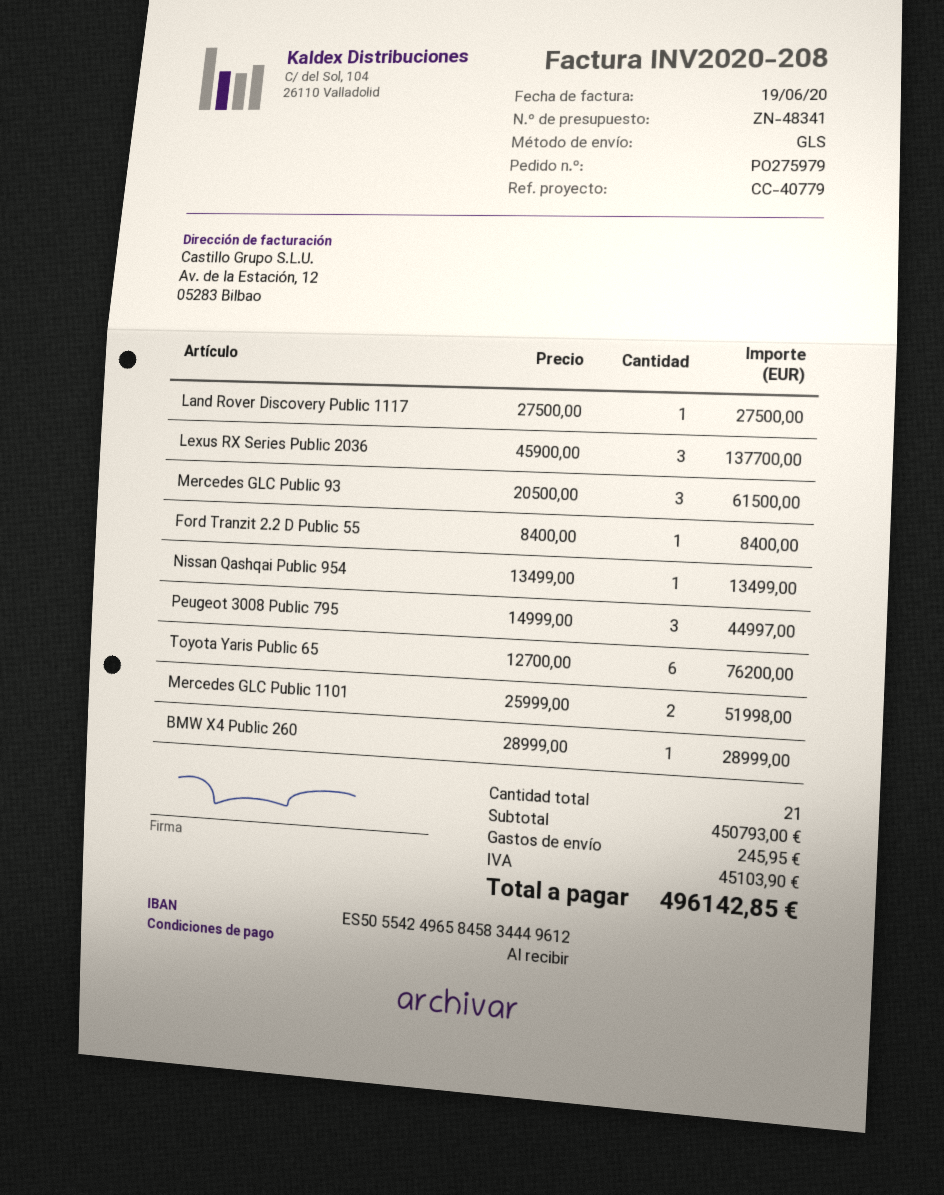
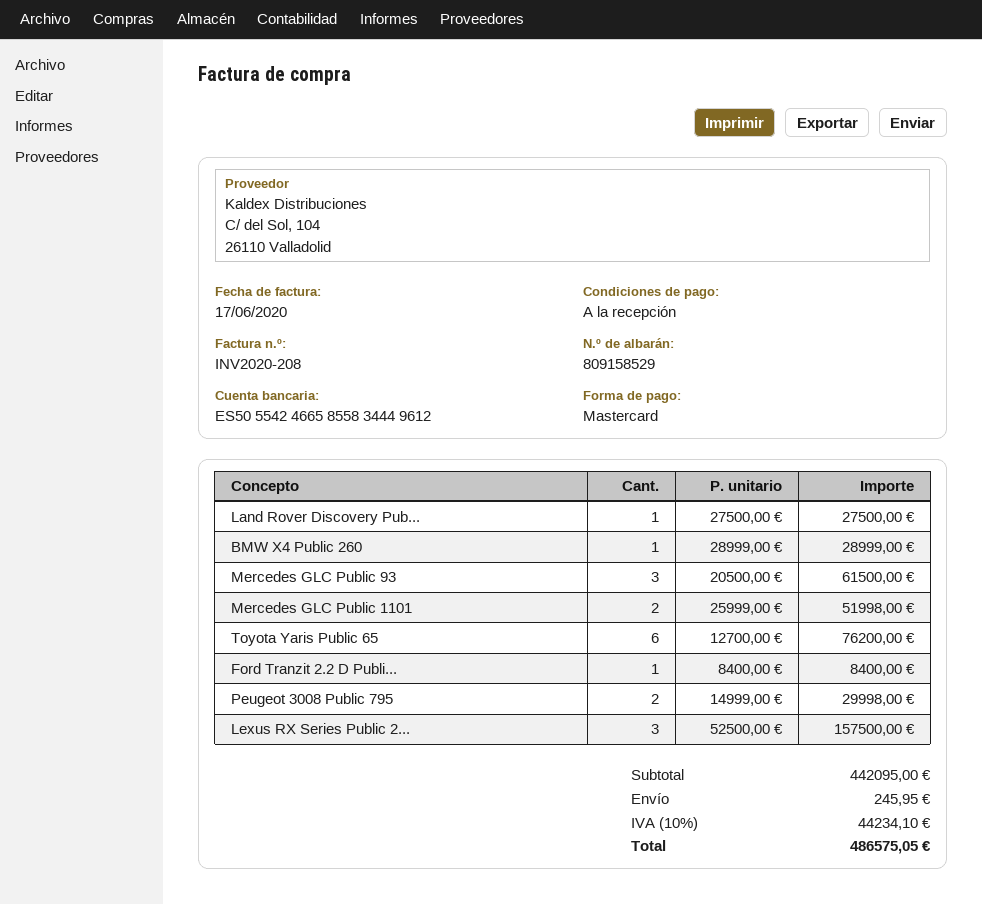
invoice date: 2020-06-19 -> 2020-06-17
bank account: ES5055424965845834449612 -> ES5055424665855834449612
Lexus RX Series Public 2036: 3 x 45900.00 = 137700.00 -> 3 x 52500.00 = 157500.00
Nissan Qashqai Public 954: 1 x 13499.00 = 13499.00 -> none
Peugeot 3008 Public 795: 3 x 14999.00 = 44997.00 -> 2 x 14999.00 = 29998.00
subtotal: 450793.00 -> 442095.00
tax: 45103.90 -> 44234.10
total: 496142.85 -> 486575.05

